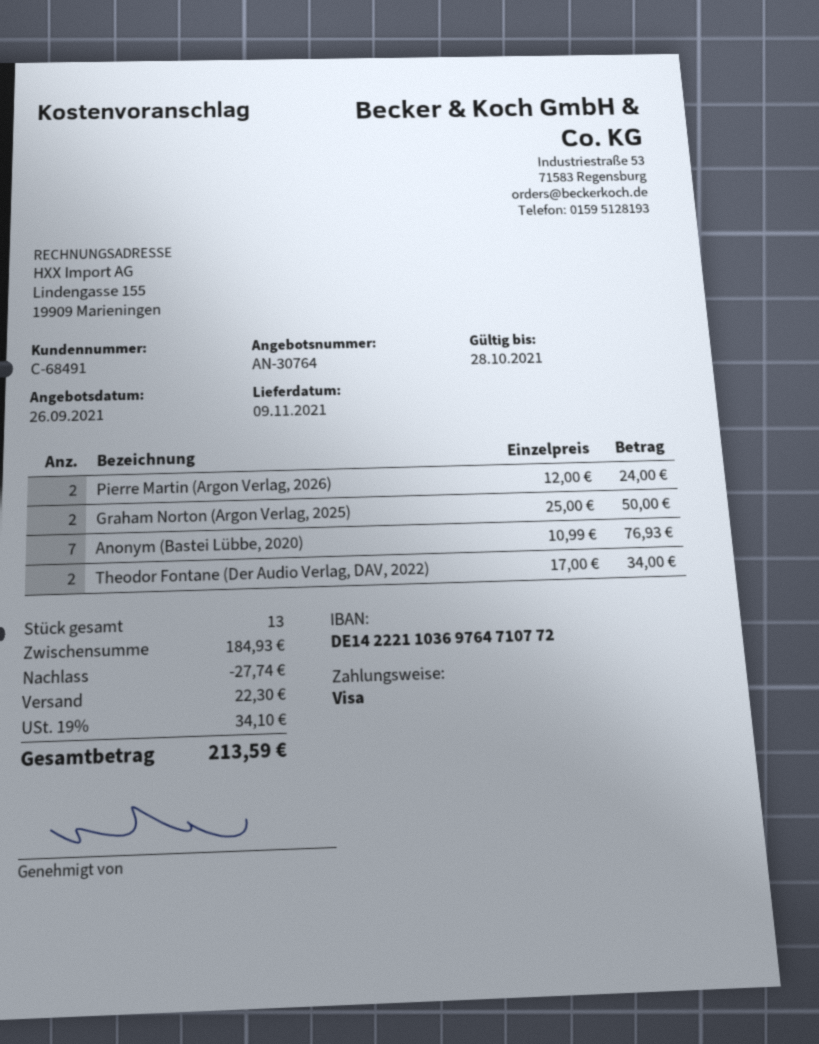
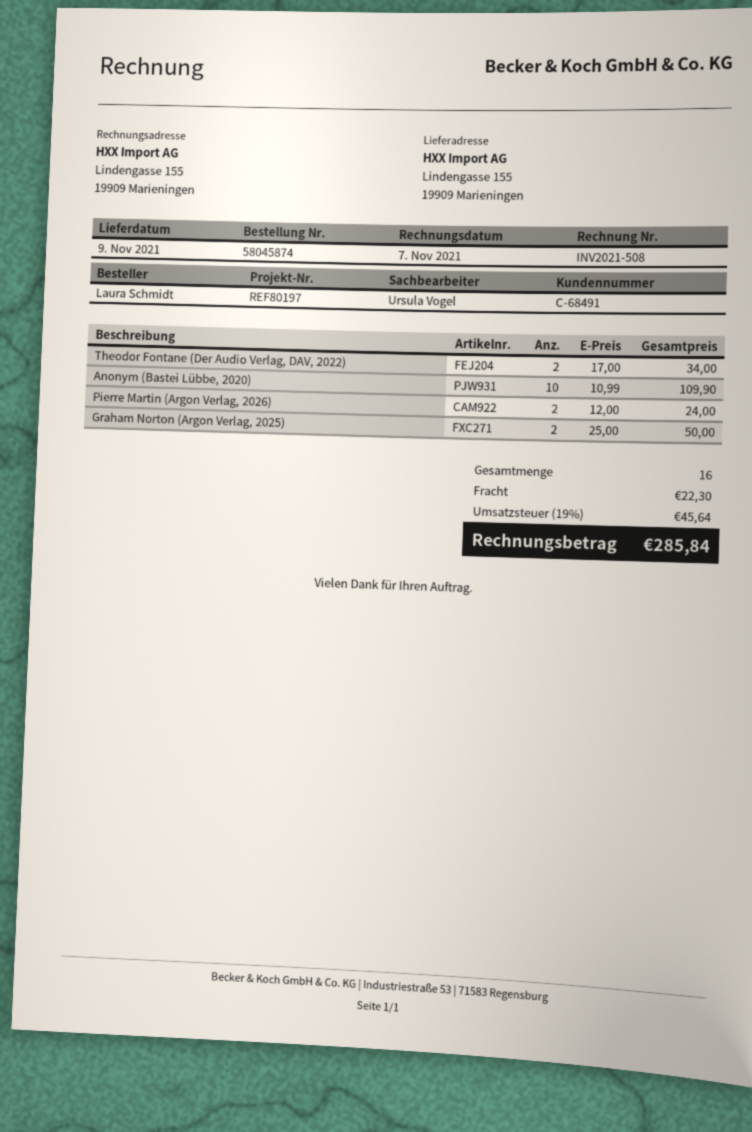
Anonym (Bastei Lübbe, 2020): 7 x 10.99 = 76.93 -> 10 x 10.99 = 109.90
total quantity: 13 -> 16
discount: 27.74 -> none
tax: 19% = 34.10 -> 19% = 45.64
total: 213.59 -> 285.84

